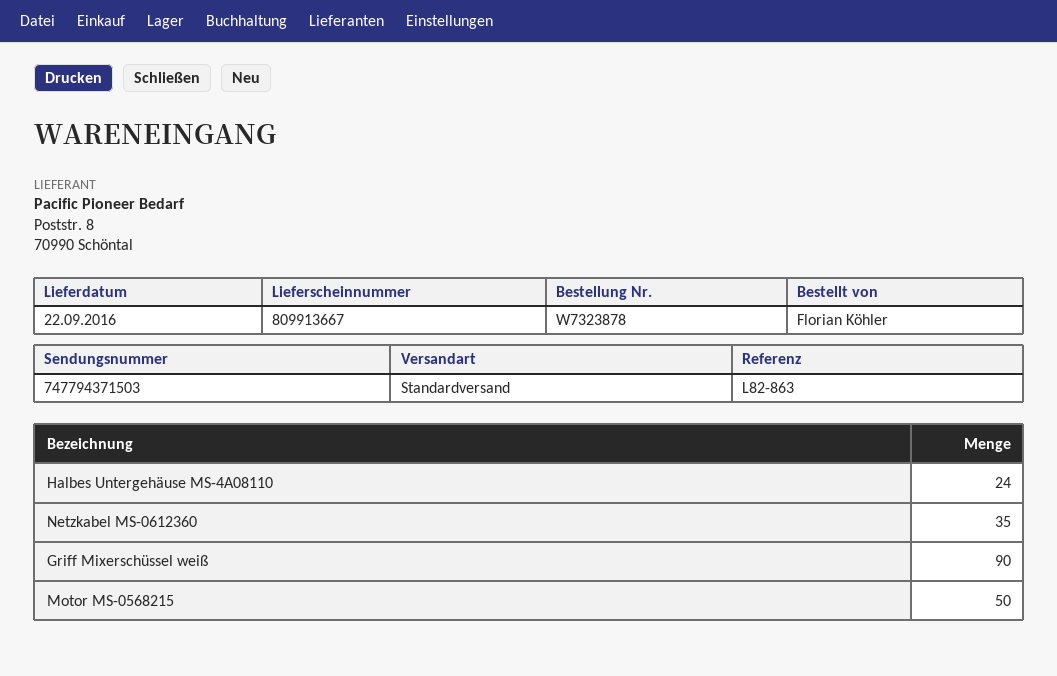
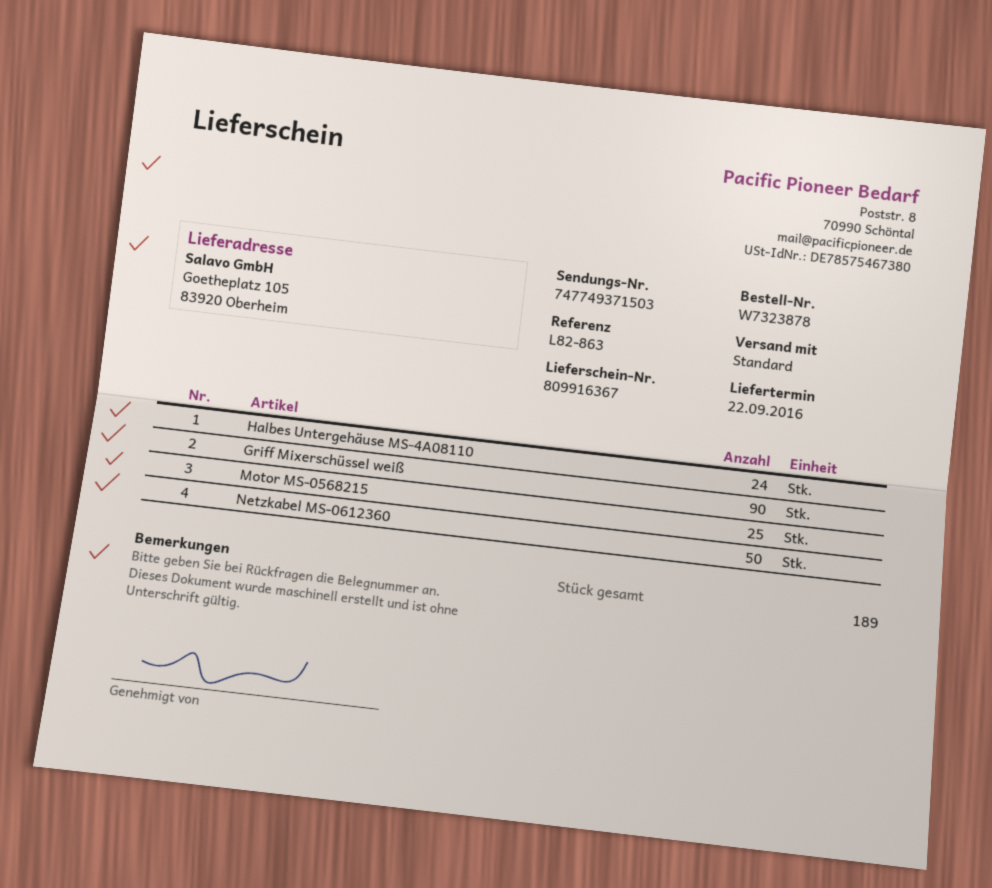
delivery note number: 809913667 -> 809916367
tracking number: 747794371503 -> 747749371503
Netzkabel MS-0612360: 35 -> 50
Motor MS-0568215: 50 -> 25

